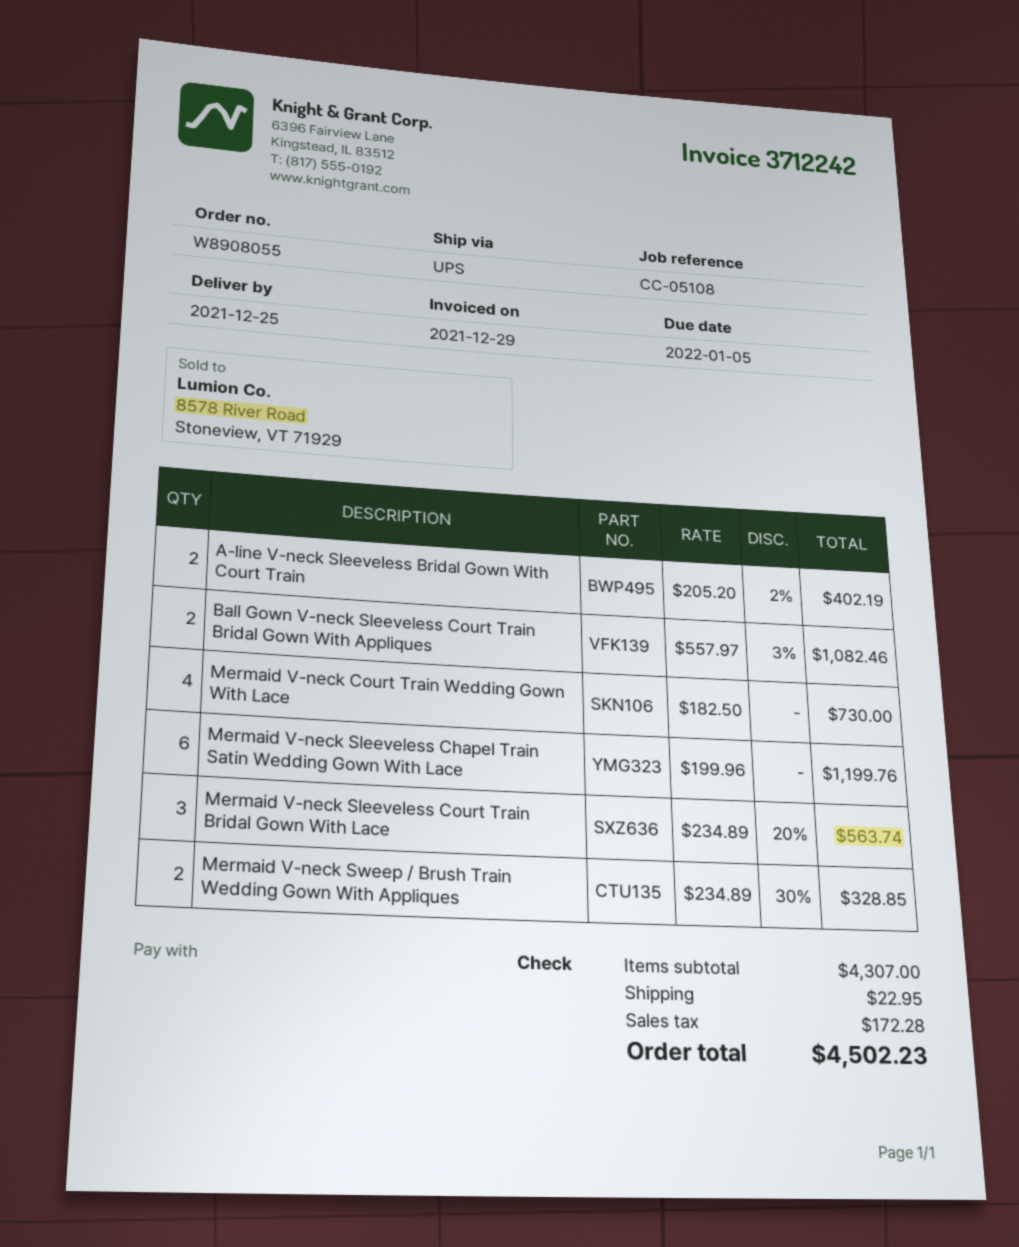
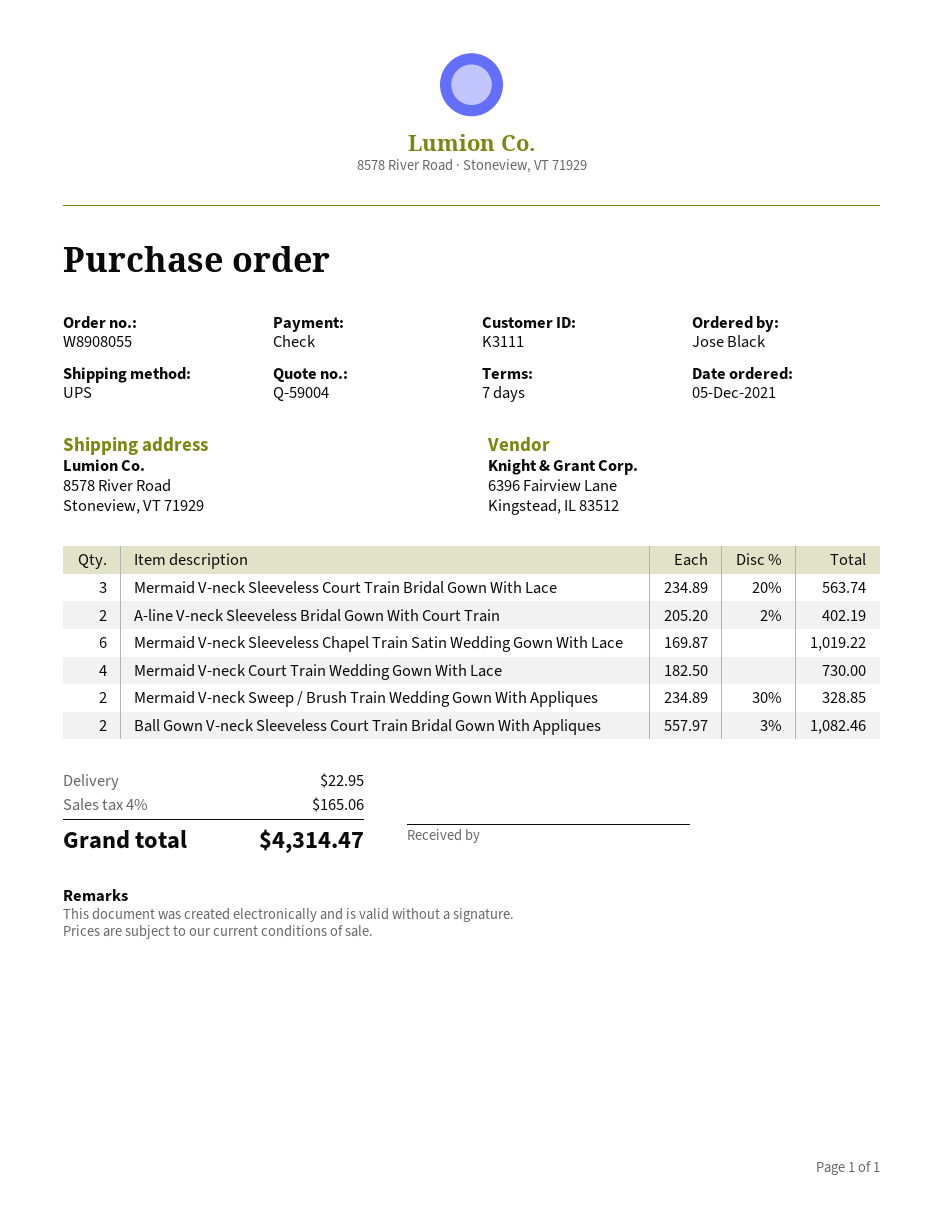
Mermaid V-neck Sleeveless Chapel Train Satin Wedding Gown With Lace: 6 x 199.96 = 1199.76 -> 6 x 169.87 = 1019.22
tax: 172.28 -> 165.06
total: 4502.23 -> 4314.47

